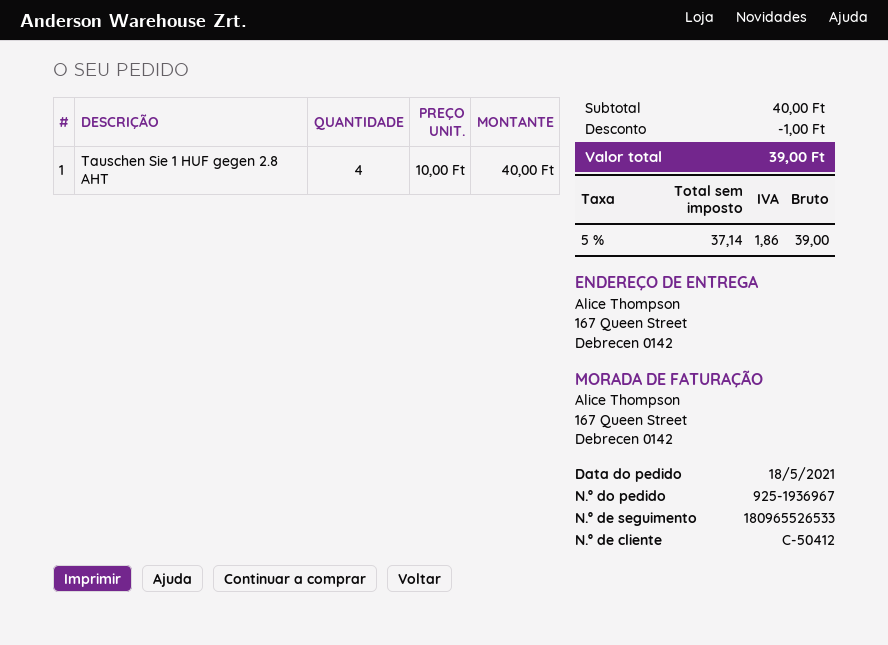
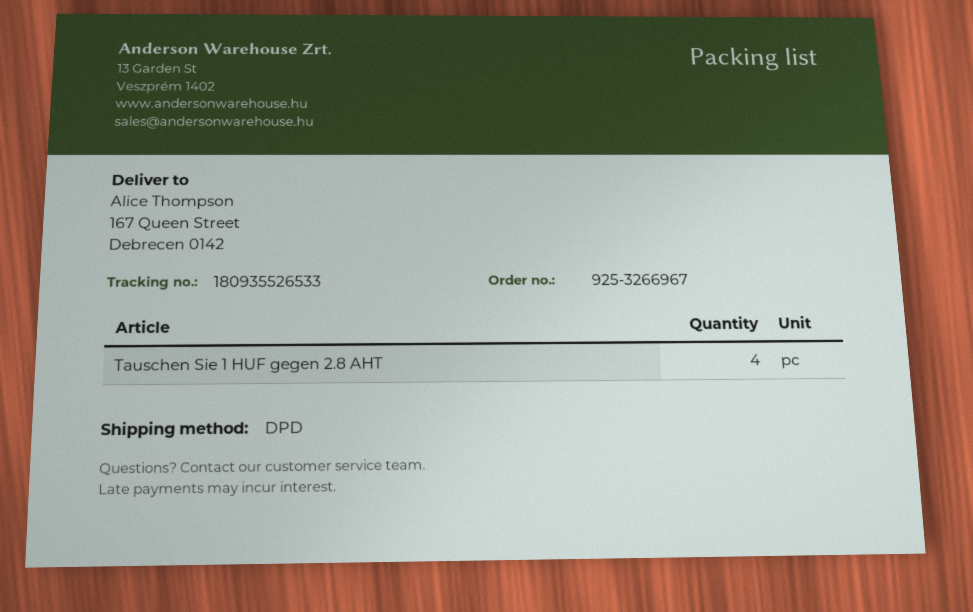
order number: 925-1936967 -> 925-3266967
tracking number: 180965526533 -> 180935526533

